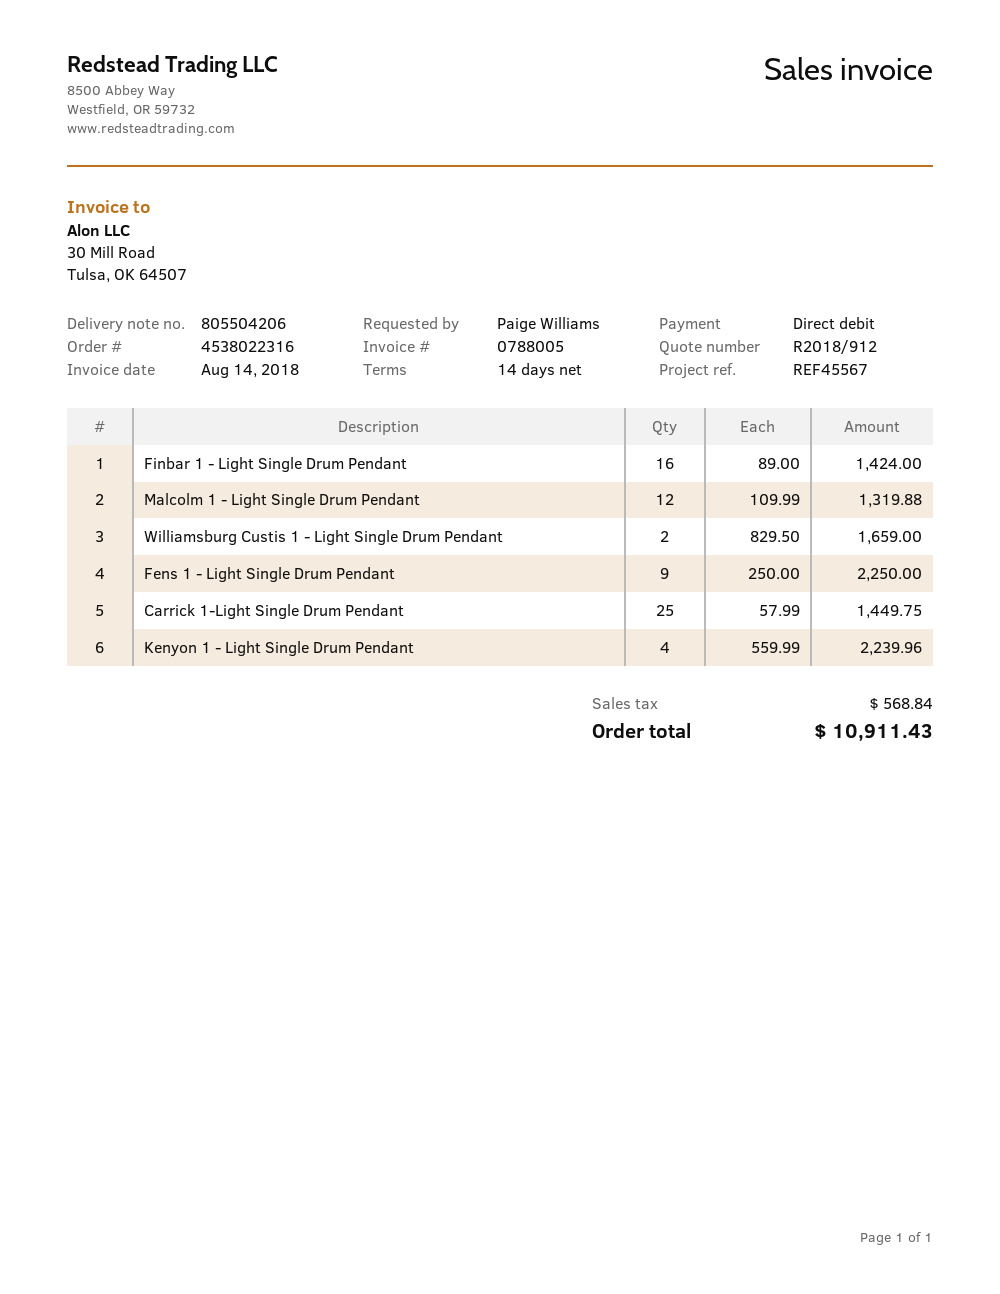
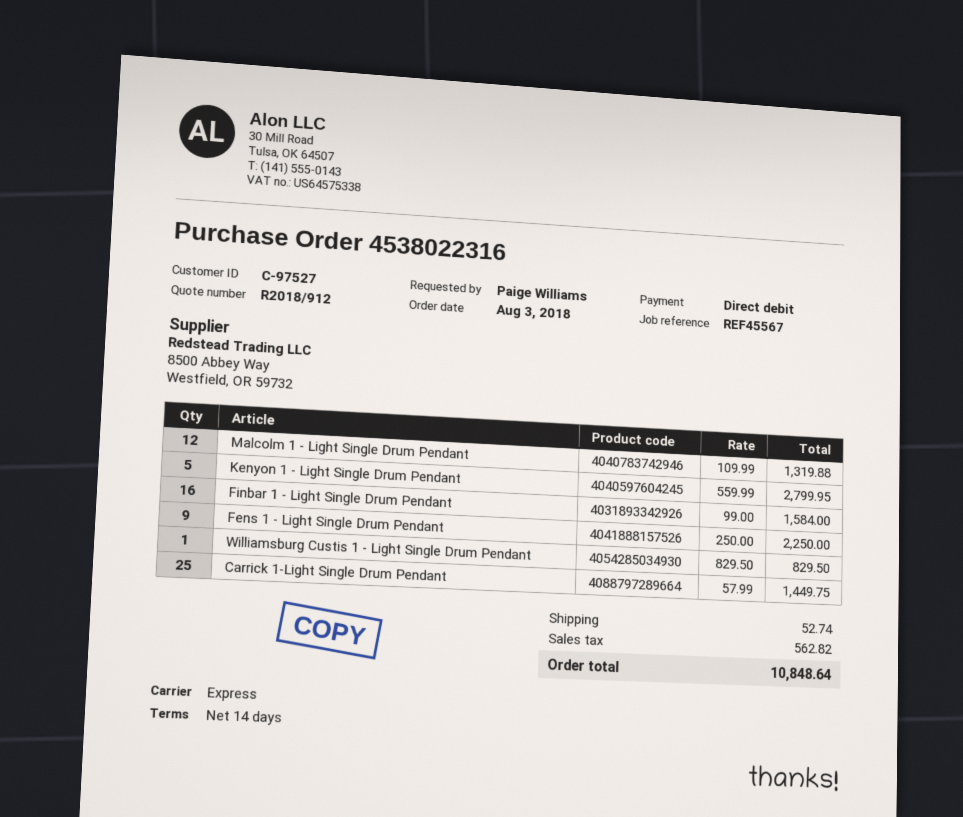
Finbar 1 - Light Single Drum Pendant: 16 x 89.00 = 1424.00 -> 16 x 99.00 = 1584.00
Williamsburg Custis 1 - Light Single Drum Pendant: 2 x 829.50 = 1659.00 -> 1 x 829.50 = 829.50
Kenyon 1 - Light Single Drum Pendant: 4 x 559.99 = 2239.96 -> 5 x 559.99 = 2799.95
shipping: none -> 52.74
tax: 568.84 -> 562.82
total: 10911.43 -> 10848.64

